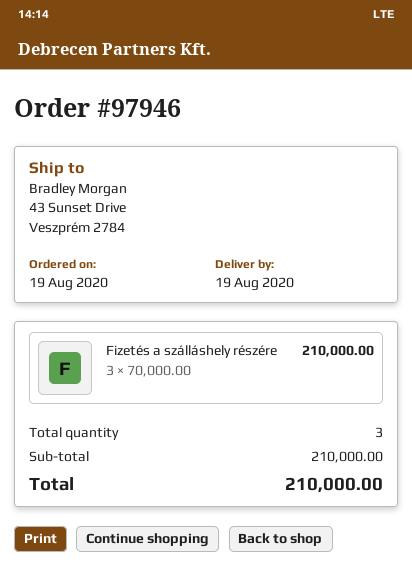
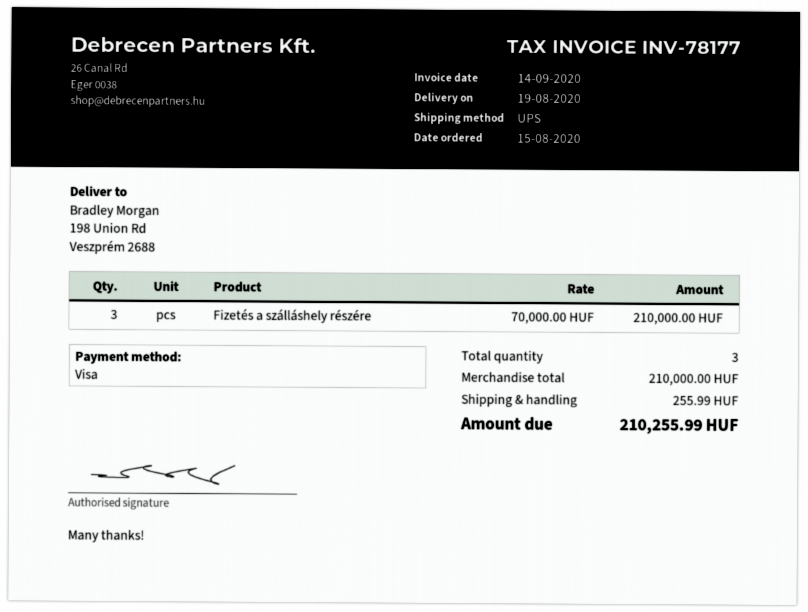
order date: 2020-08-19 -> 2020-08-15
ship to: 43 Sunset Drive, Veszprém 2784 -> 198 Union Rd, Veszprém 2688
shipping: none -> 255.99
total: 210000.00 -> 210255.99

